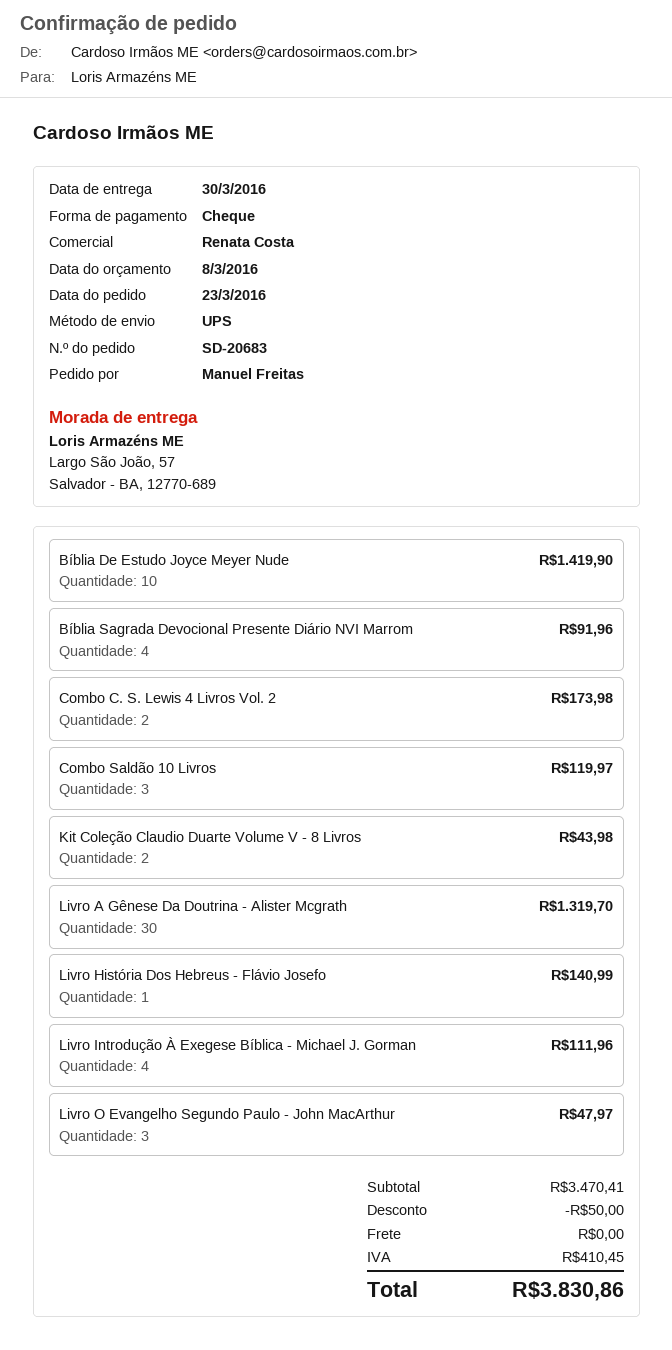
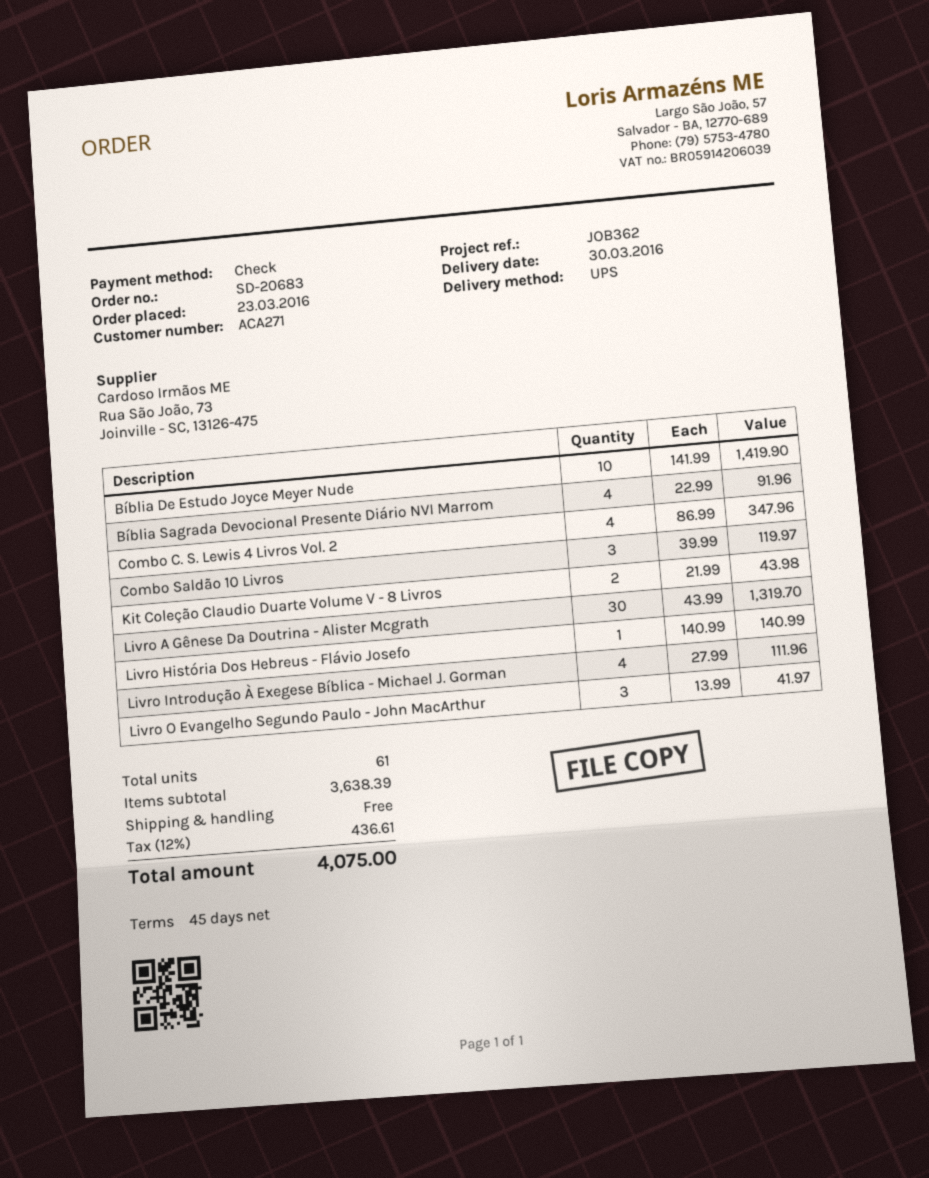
Combo C. S. Lewis 4 Livros Vol. 2: 2 for 173.98 -> 4 for 347.96
Livro O Evangelho Segundo Paulo - John MacArthur: 3 for 47.97 -> 3 for 41.97
subtotal: 3470.41 -> 3638.39
discount: 50.00 -> none
tax: 410.45 -> 436.61
total: 3830.86 -> 4075.00

